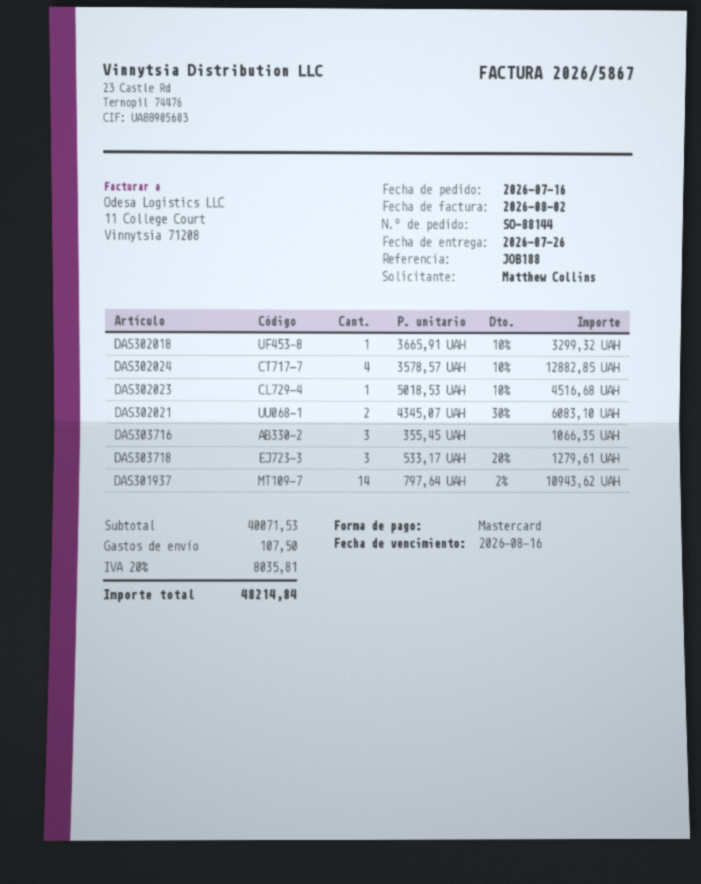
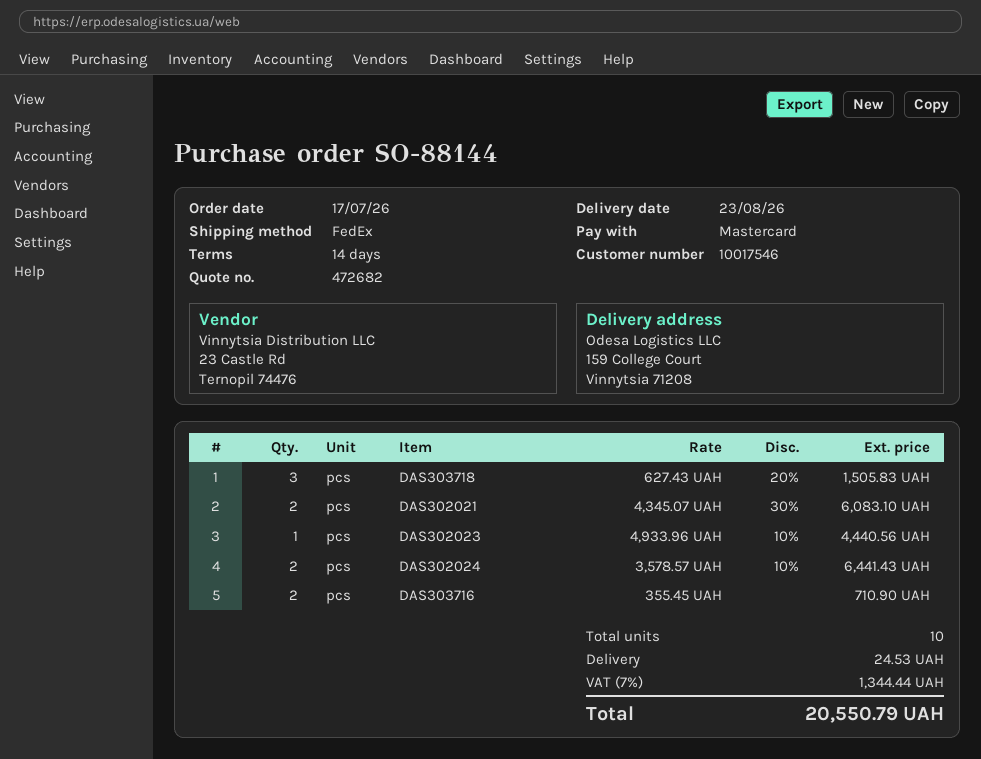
order date: 2026-07-16 -> 2026-07-17
delivery date: 2026-07-26 -> 2026-08-23
DAS302018: 1 x 3665.91 - 10% = 3299.32 -> none
DAS302024: 4 x 3578.57 - 10% = 12882.85 -> 2 x 3578.57 - 10% = 6441.43
DAS302023: 1 x 5018.53 - 10% = 4516.68 -> 1 x 4933.96 - 10% = 4440.56
DAS303716: 3 x 355.45 = 1066.35 -> 2 x 355.45 = 710.90
DAS303718: 3 x 533.17 - 20% = 1279.61 -> 3 x 627.43 - 20% = 1505.83
DAS301937: 14 x 797.64 - 2% = 10943.62 -> none
shipping: 107.50 -> 24.53
tax: 20% = 8035.81 -> 7% = 1344.44
total: 48214.84 -> 20550.79

